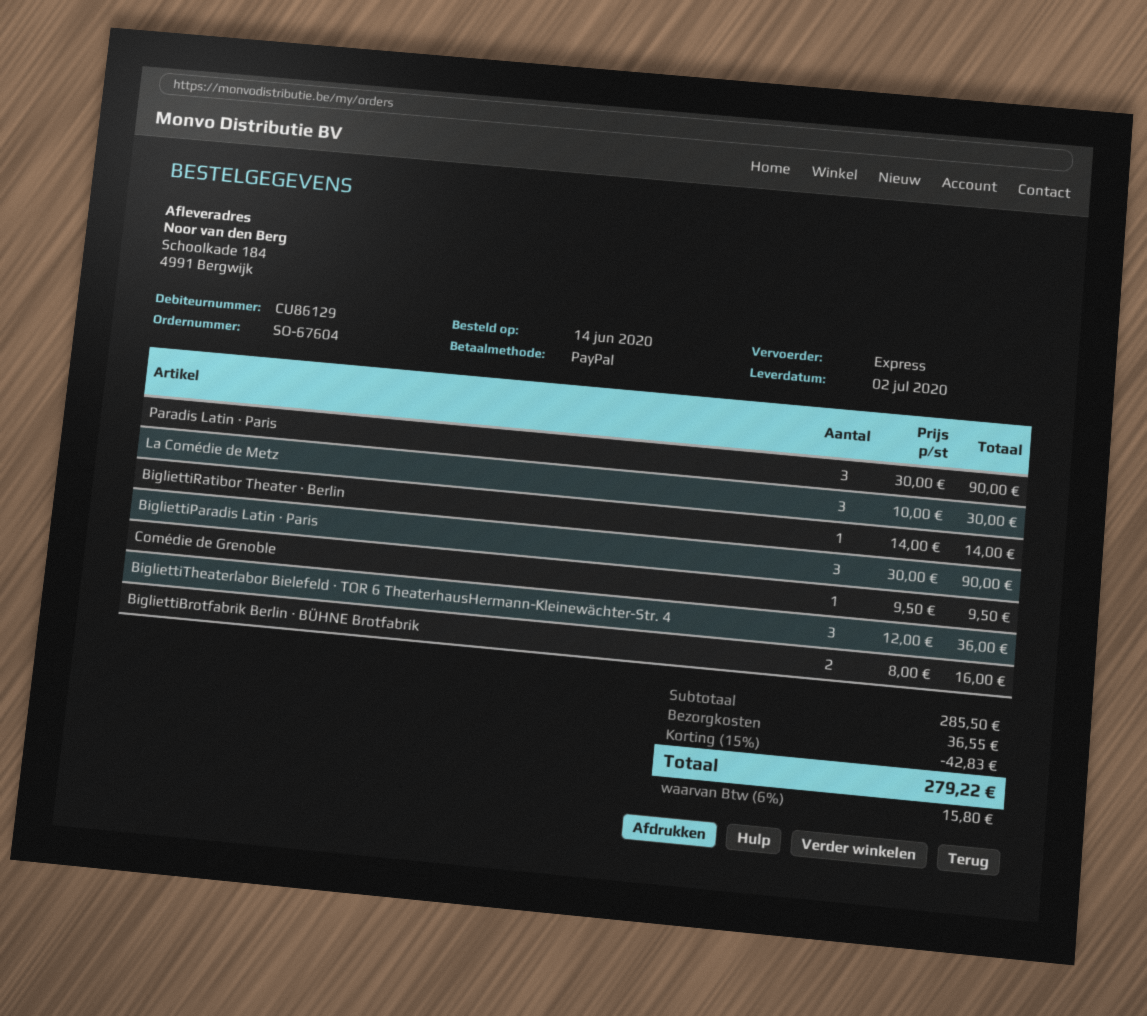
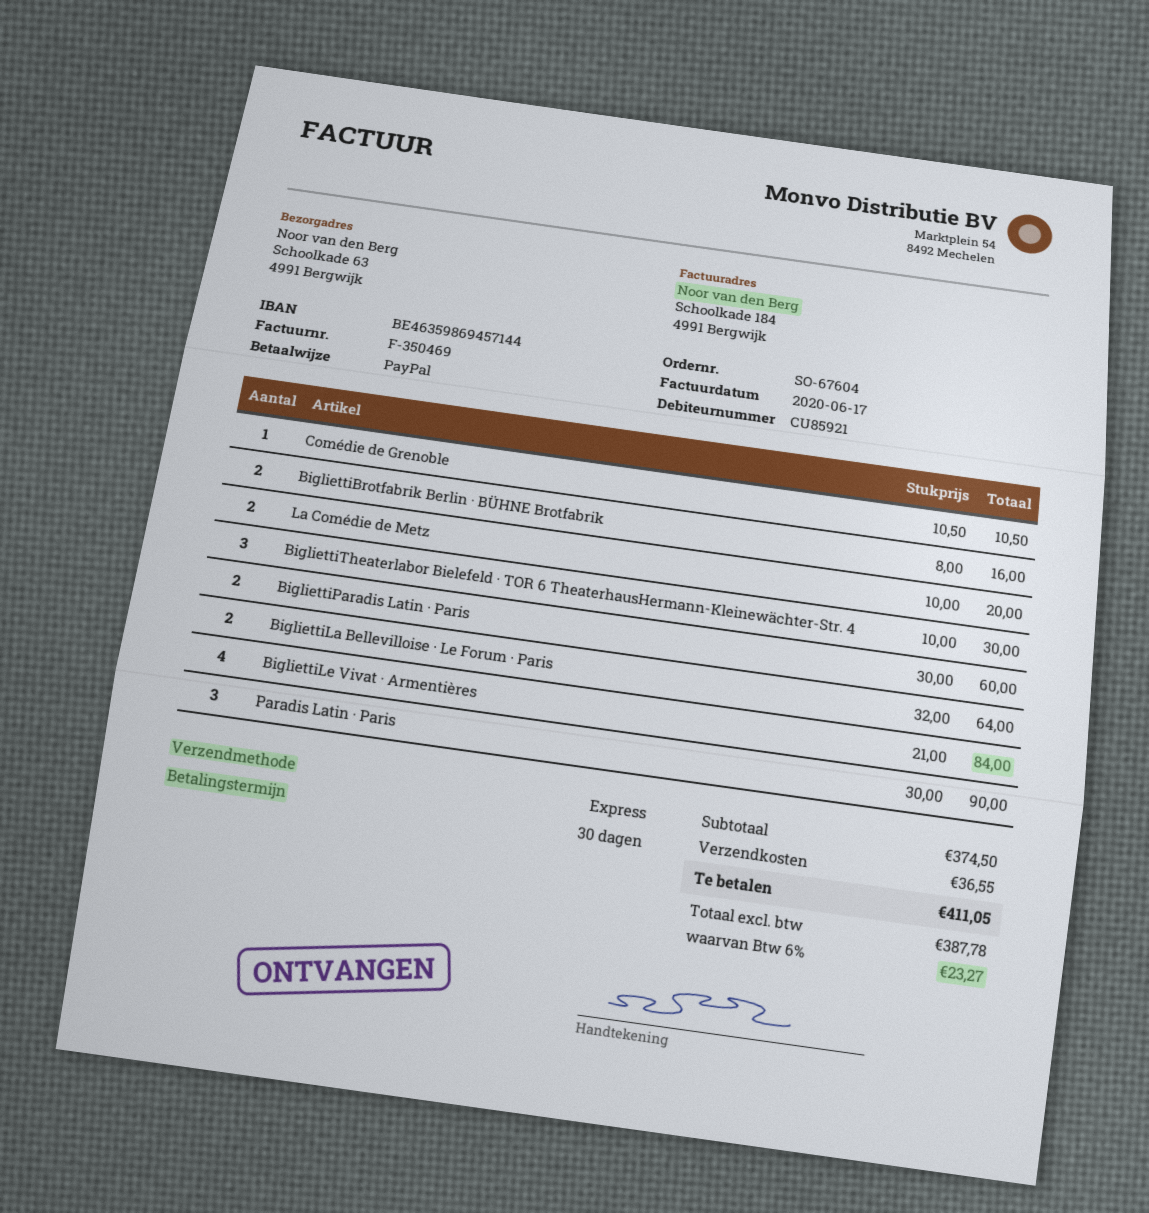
customer number: CU86129 -> CU85921
ship to: Schoolkade 184, 4991 Bergwijk -> Schoolkade 63, 4991 Bergwijk
La Comédie de Metz: 3 x 10.00 = 30.00 -> 2 x 10.00 = 20.00
BigliettiRatibor Theater · Berlin: 1 x 14.00 = 14.00 -> none
BigliettiParadis Latin · Paris: 3 x 30.00 = 90.00 -> 2 x 30.00 = 60.00
Comédie de Grenoble: 1 x 9.50 = 9.50 -> 1 x 10.50 = 10.50
BigliettiTheaterlabor Bielefeld · TOR 6 TheaterhausHermann-Kleinewächter-Str. 4: 3 x 12.00 = 36.00 -> 3 x 10.00 = 30.00
BigliettiLa Bellevilloise · Le Forum · Paris: none -> 2 x 32.00 = 64.00
BigliettiLe Vivat · Armentières: none -> 4 x 21.00 = 84.00
subtotal: 285.50 -> 374.50
discount: 15% = 42.83 -> none
tax: 6% = 15.80 -> 6% = 23.27
total: 279.22 -> 411.05

